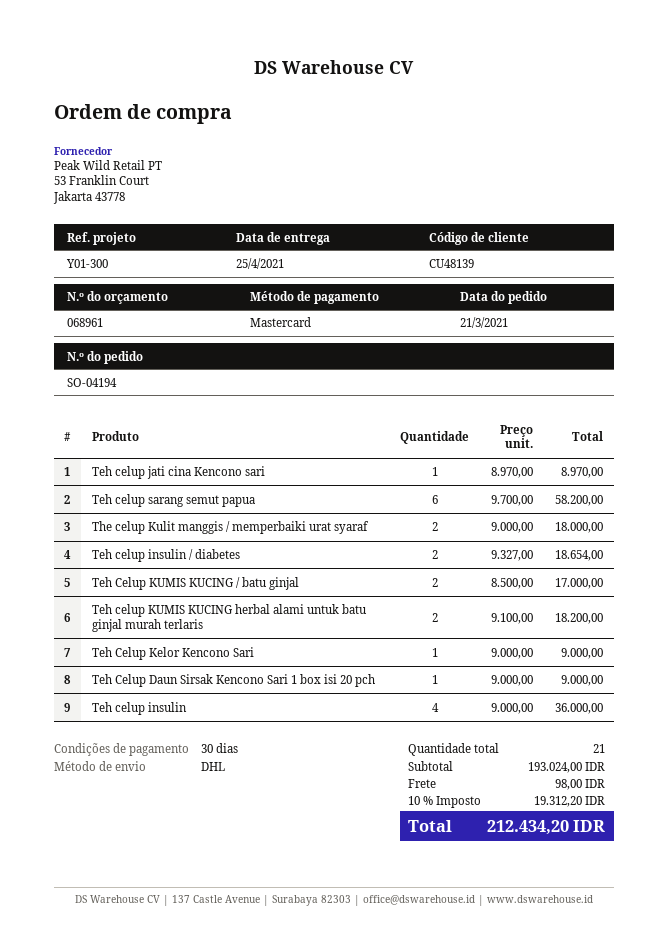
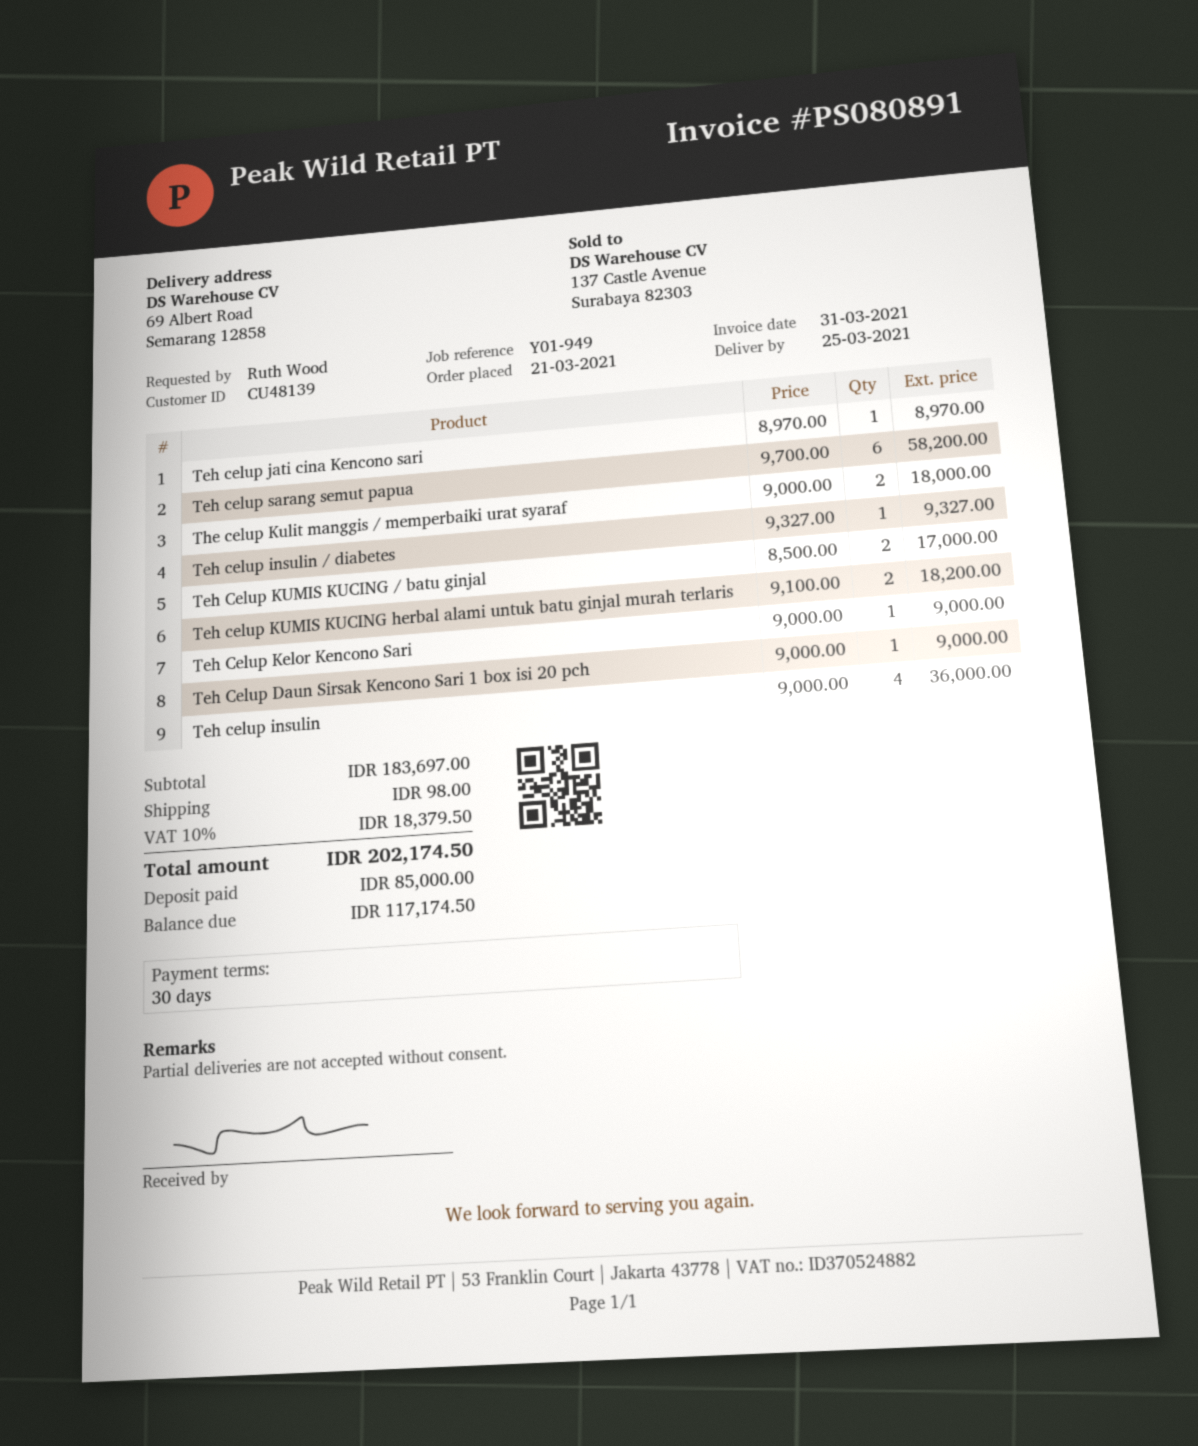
delivery date: 2021-04-25 -> 2021-03-25
reference: Y01-300 -> Y01-949
Teh celup insulin / diabetes: 2 x 9327.00 = 18654.00 -> 1 x 9327.00 = 9327.00
subtotal: 193024.00 -> 183697.00
tax: 10% = 19312.20 -> 10% = 18379.50
total: 212434.20 -> 202174.50

